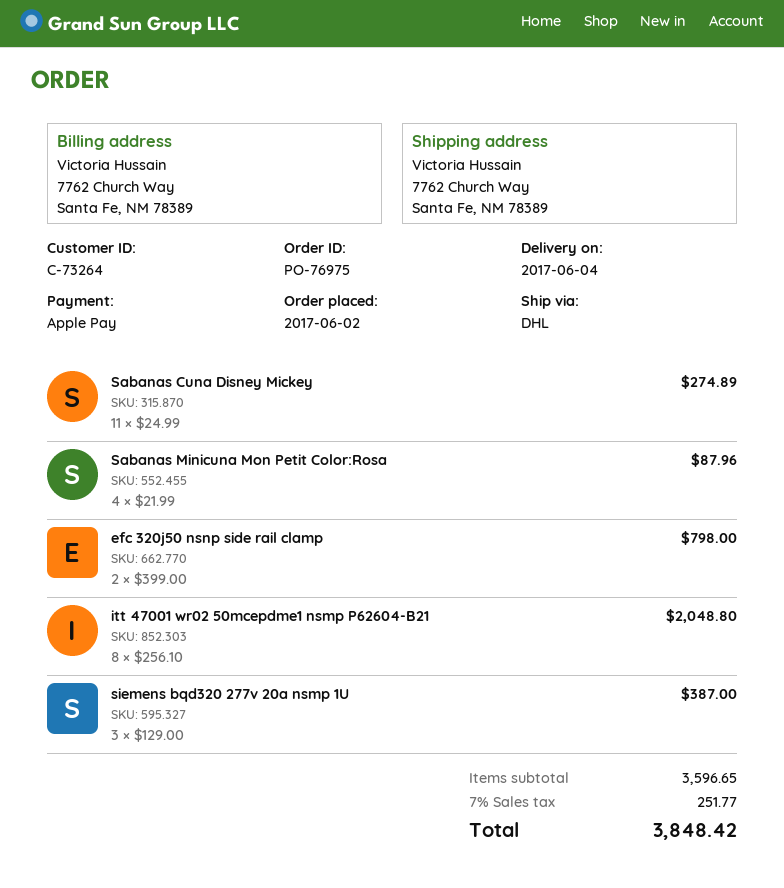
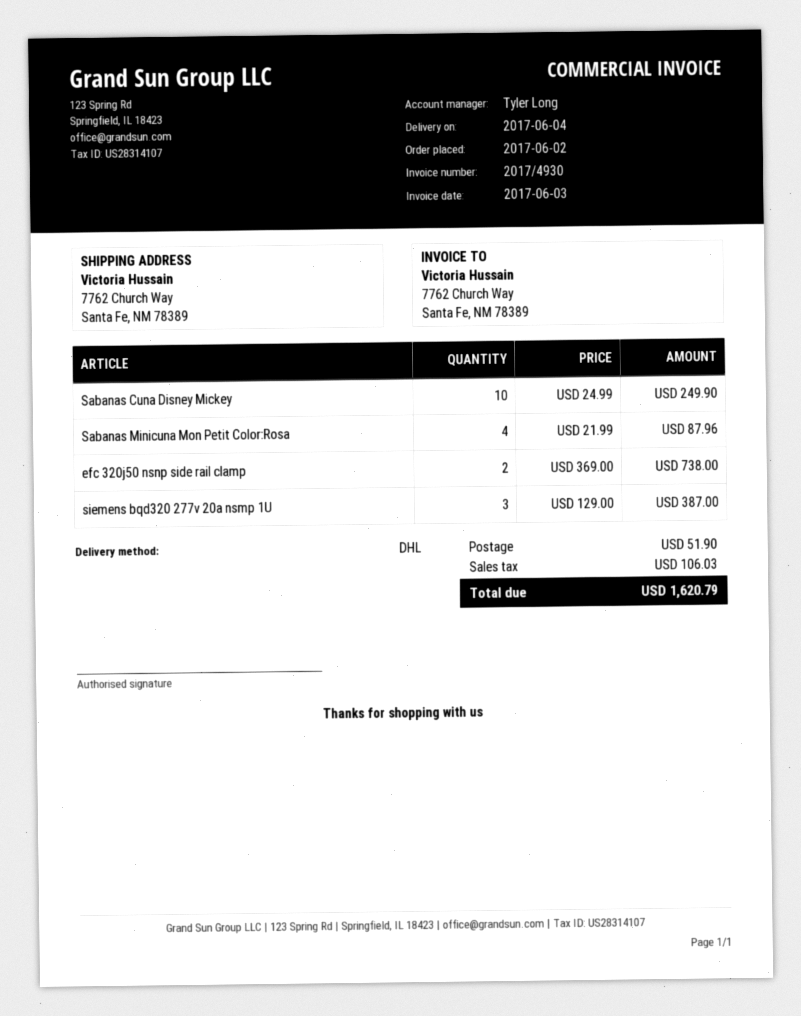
Sabanas Cuna Disney Mickey: 11 x 24.99 = 274.89 -> 10 x 24.99 = 249.90
efc 320j50 nsnp side rail clamp: 2 x 399.00 = 798.00 -> 2 x 369.00 = 738.00
itt 47001 wr02 50mcepdme1 nsmp P62604-B21: 8 x 256.10 = 2048.80 -> none
shipping: none -> 51.90
tax: 251.77 -> 106.03
total: 3848.42 -> 1620.79

